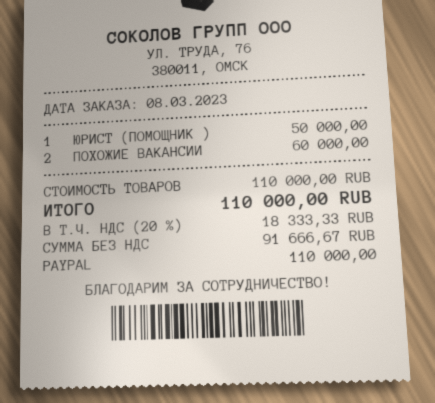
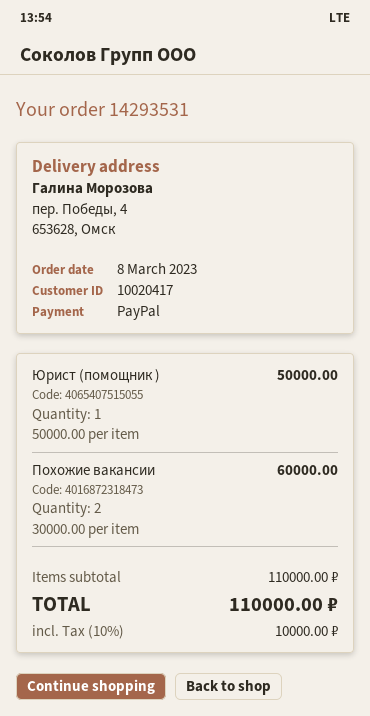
tax: 20% = 18333.33 -> 10% = 10000.00

